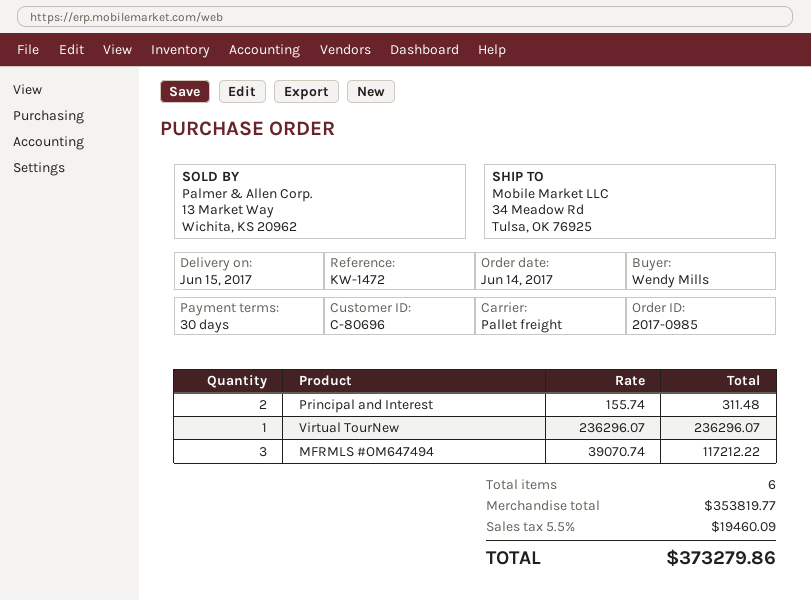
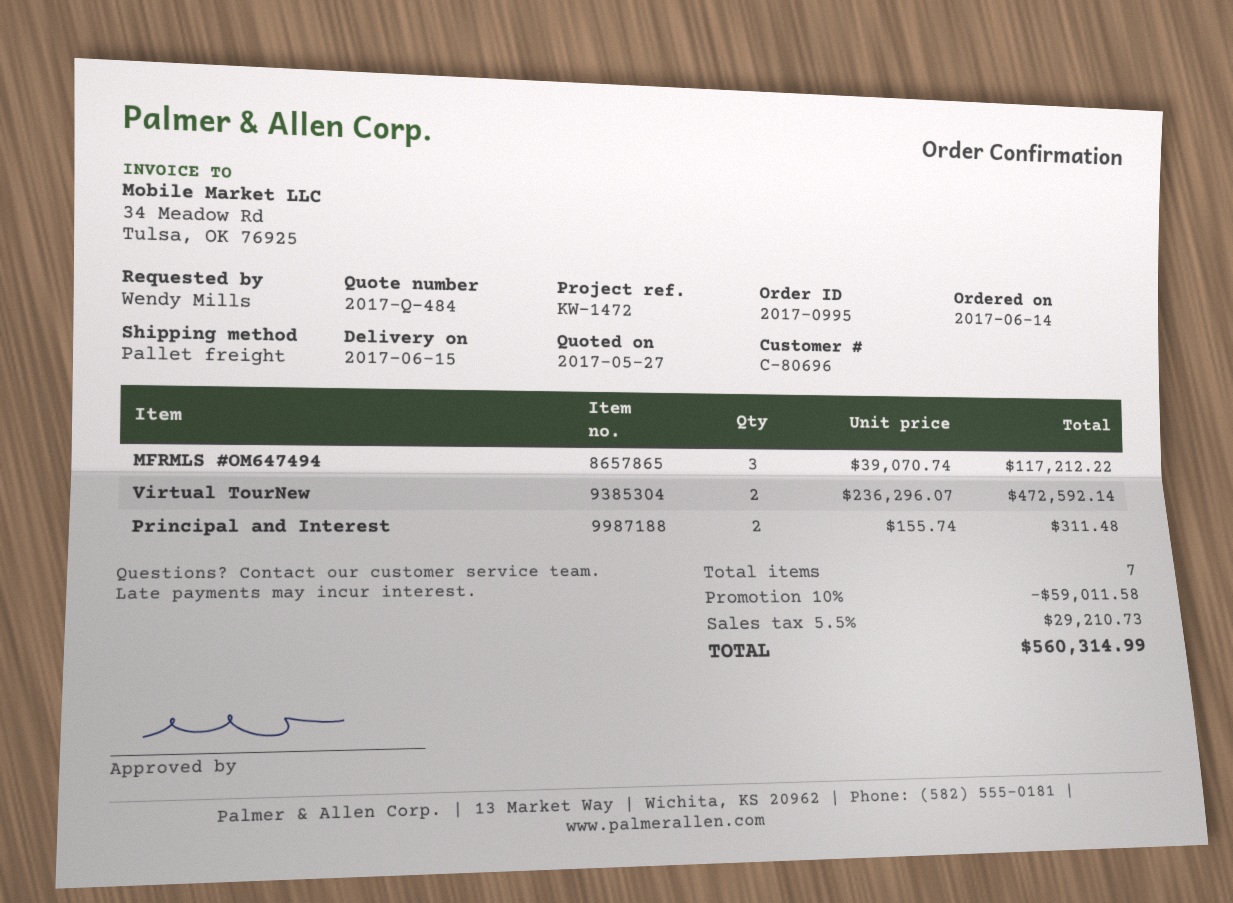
order number: 2017-0985 -> 2017-0995
Virtual TourNew: 1 x 236296.07 = 236296.07 -> 2 x 236296.07 = 472592.14
total quantity: 6 -> 7
discount: none -> 10% = 59011.58
tax: 5.5% = 19460.09 -> 5.5% = 29210.73
total: 373279.86 -> 560314.99

